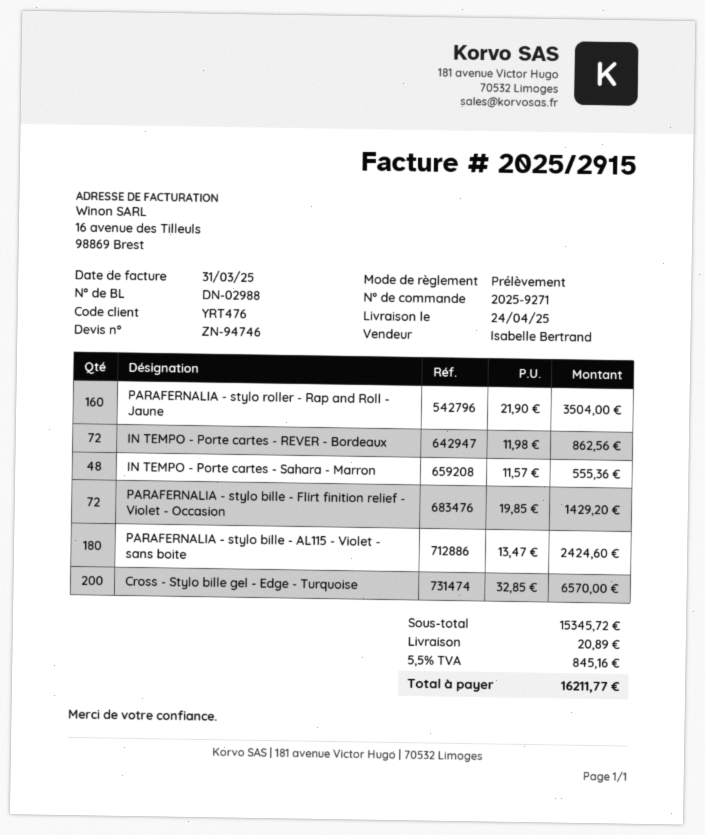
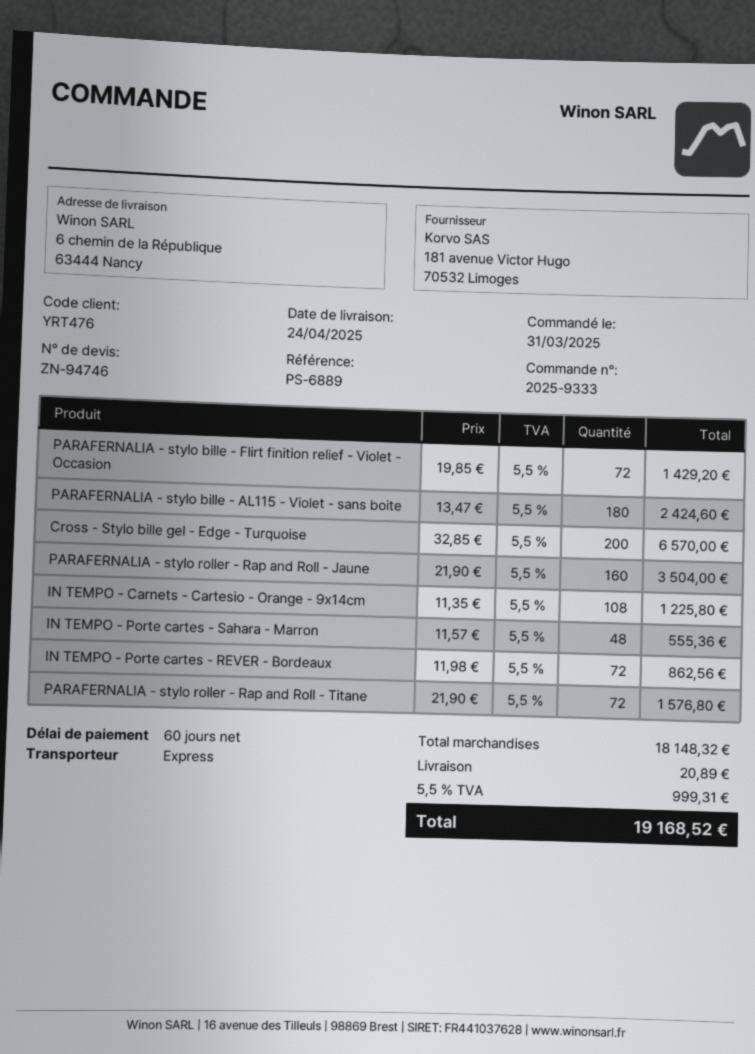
order number: 2025-9271 -> 2025-9333
IN TEMPO - Carnets - Cartesio - Orange - 9x14cm: none -> 108 x 11.35 = 1225.80
PARAFERNALIA - stylo roller - Rap and Roll - Titane: none -> 72 x 21.90 = 1576.80
subtotal: 15345.72 -> 18148.32
tax: 5.5% = 845.16 -> 5.5% = 999.31
total: 16211.77 -> 19168.52

